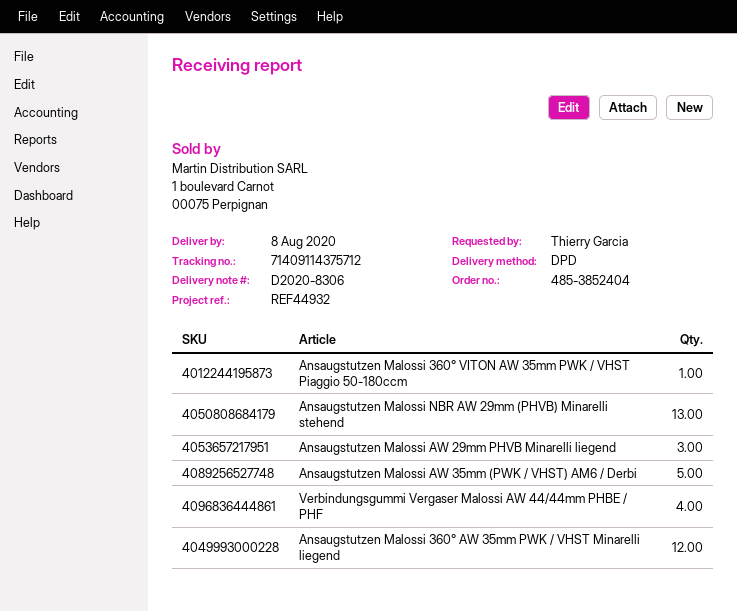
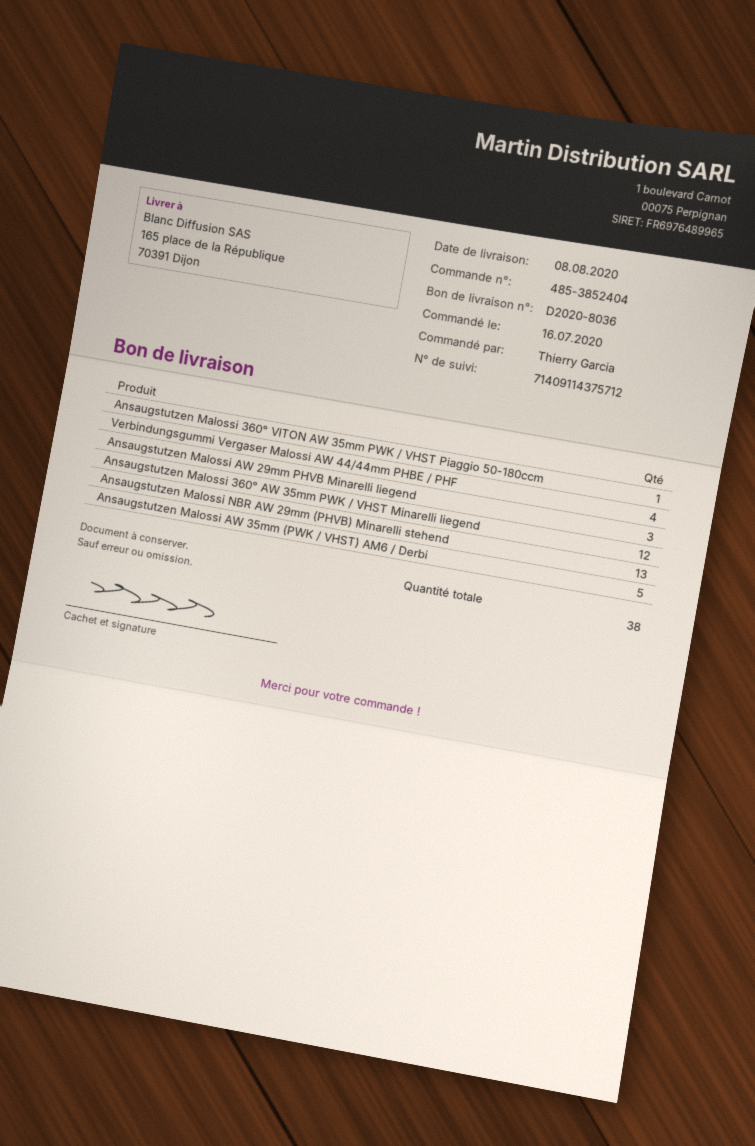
delivery note number: D2020-8306 -> D2020-8036

